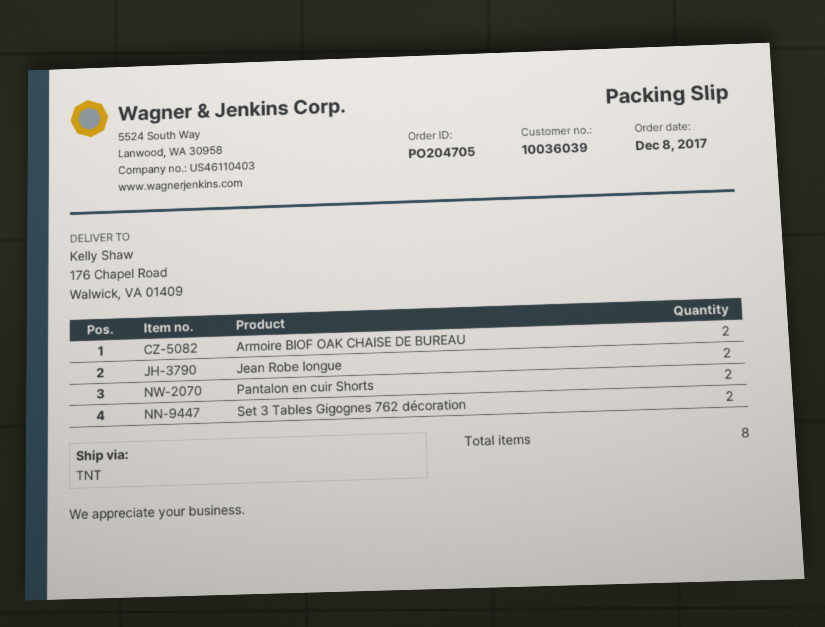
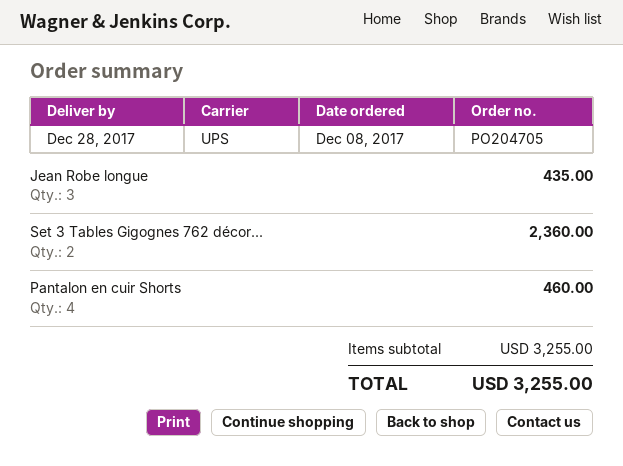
shipping method: TNT -> UPS
Armoire BIOF OAK CHAISE DE BUREAU: 2 -> none
Jean Robe longue: 2 -> 3
Pantalon en cuir Shorts: 2 -> 4

